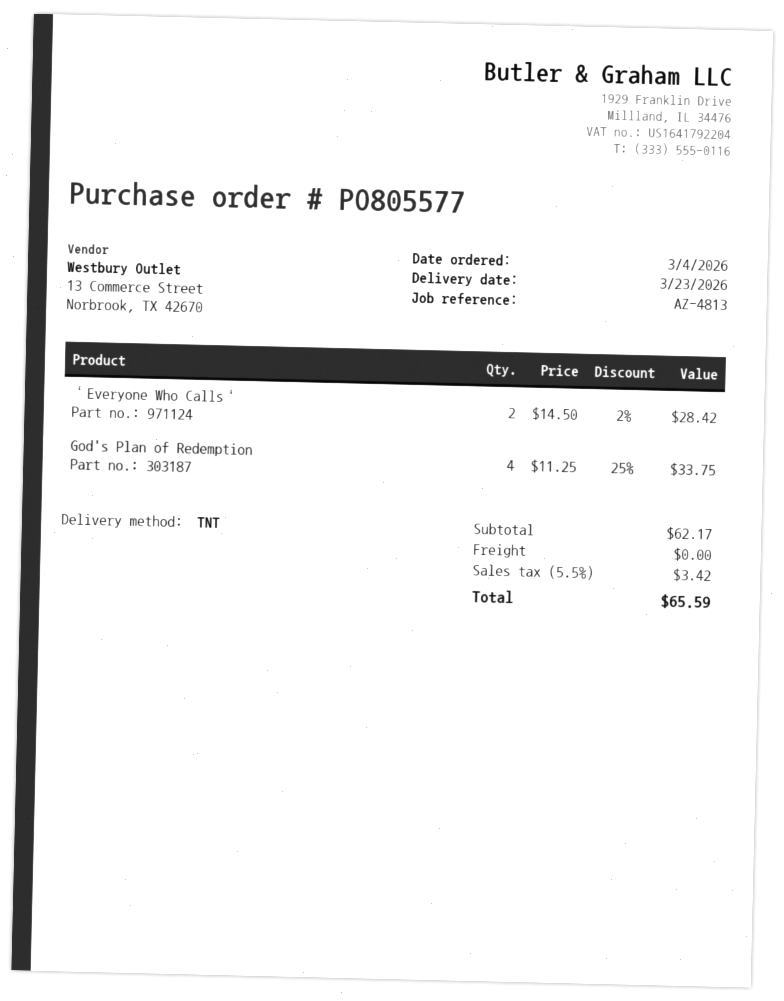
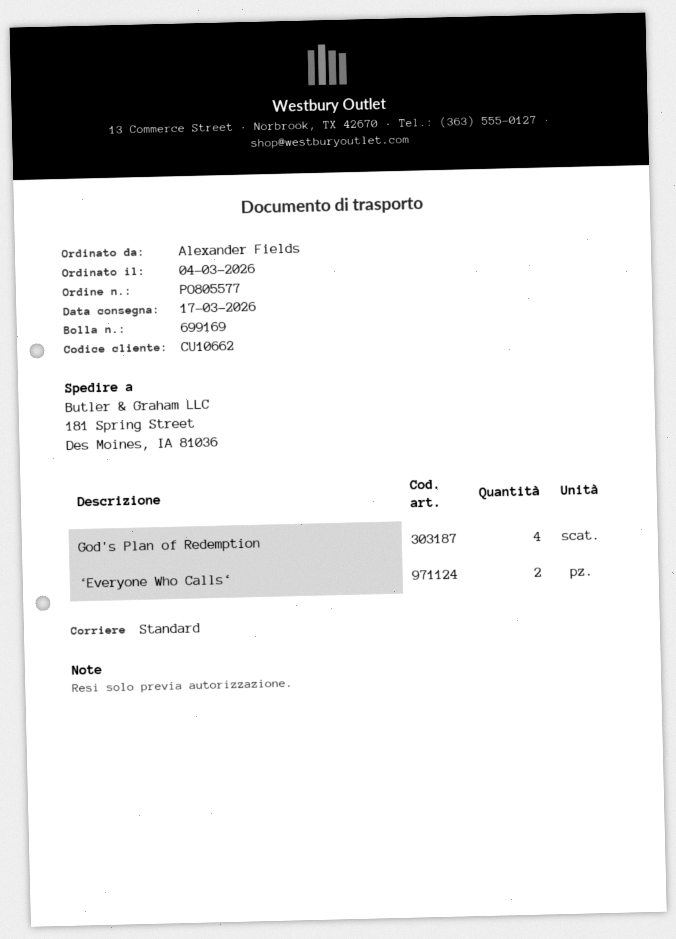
delivery date: 2026-03-23 -> 2026-03-17
shipping method: TNT -> standard

